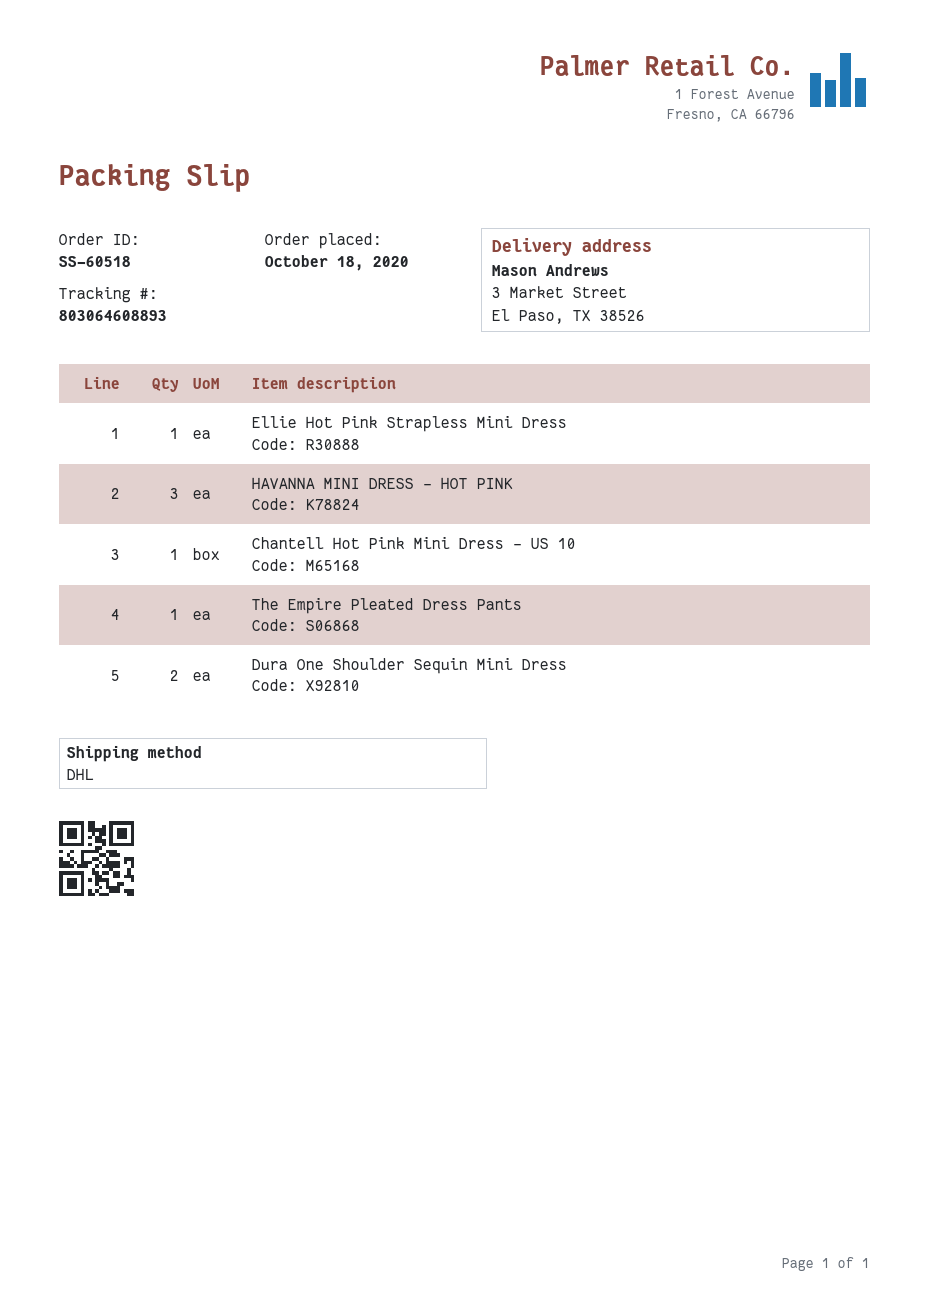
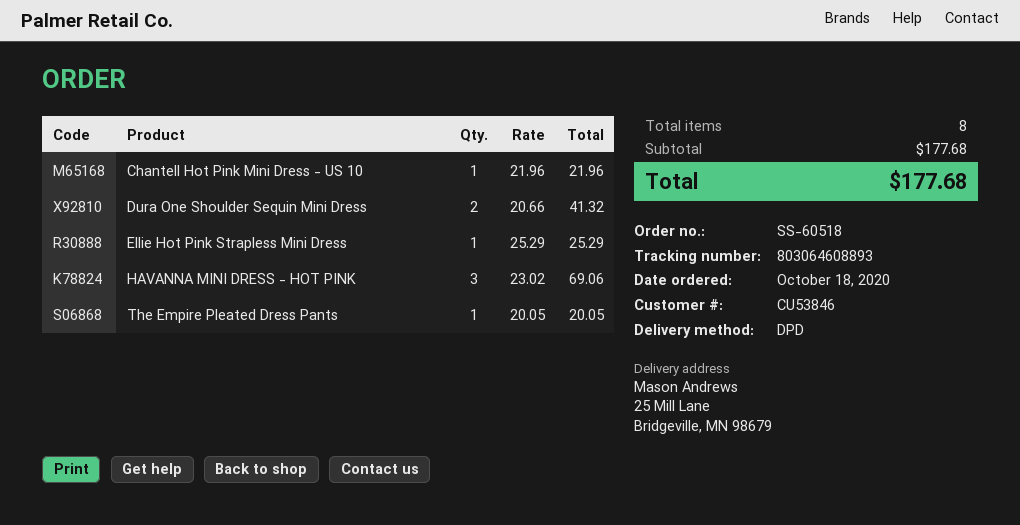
shipping method: DHL -> DPD
ship to: 3 Market Street, El Paso, TX 38526 -> 25 Mill Lane, Bridgeville, MN 98679

